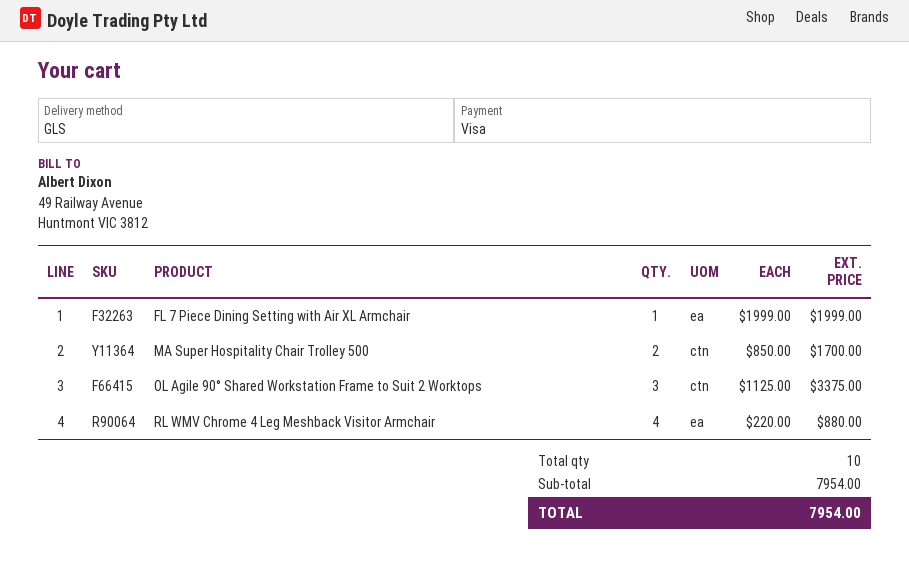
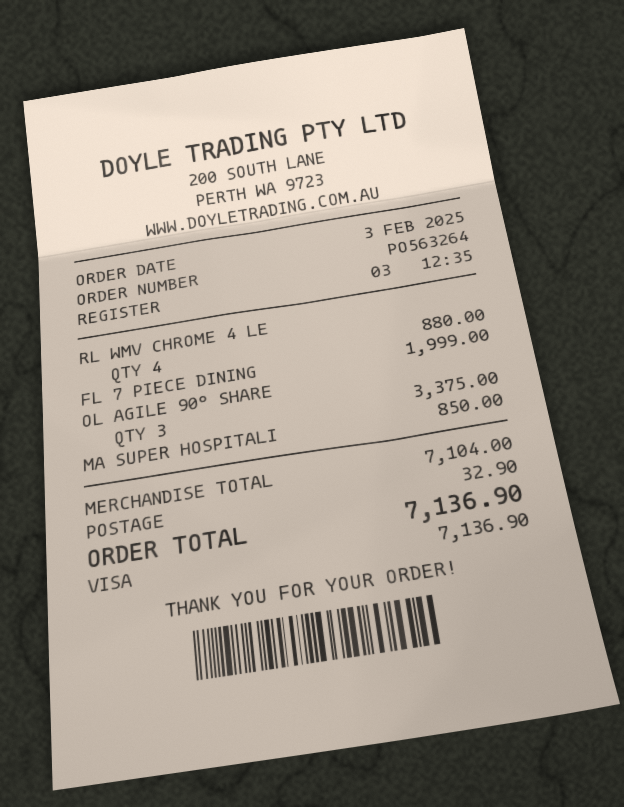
MA Super Hospitality Chair Trolley 500: 2 for 1700.00 -> 1 for 850.00
subtotal: 7954.00 -> 7104.00
shipping: none -> 32.90
total: 7954.00 -> 7136.90

